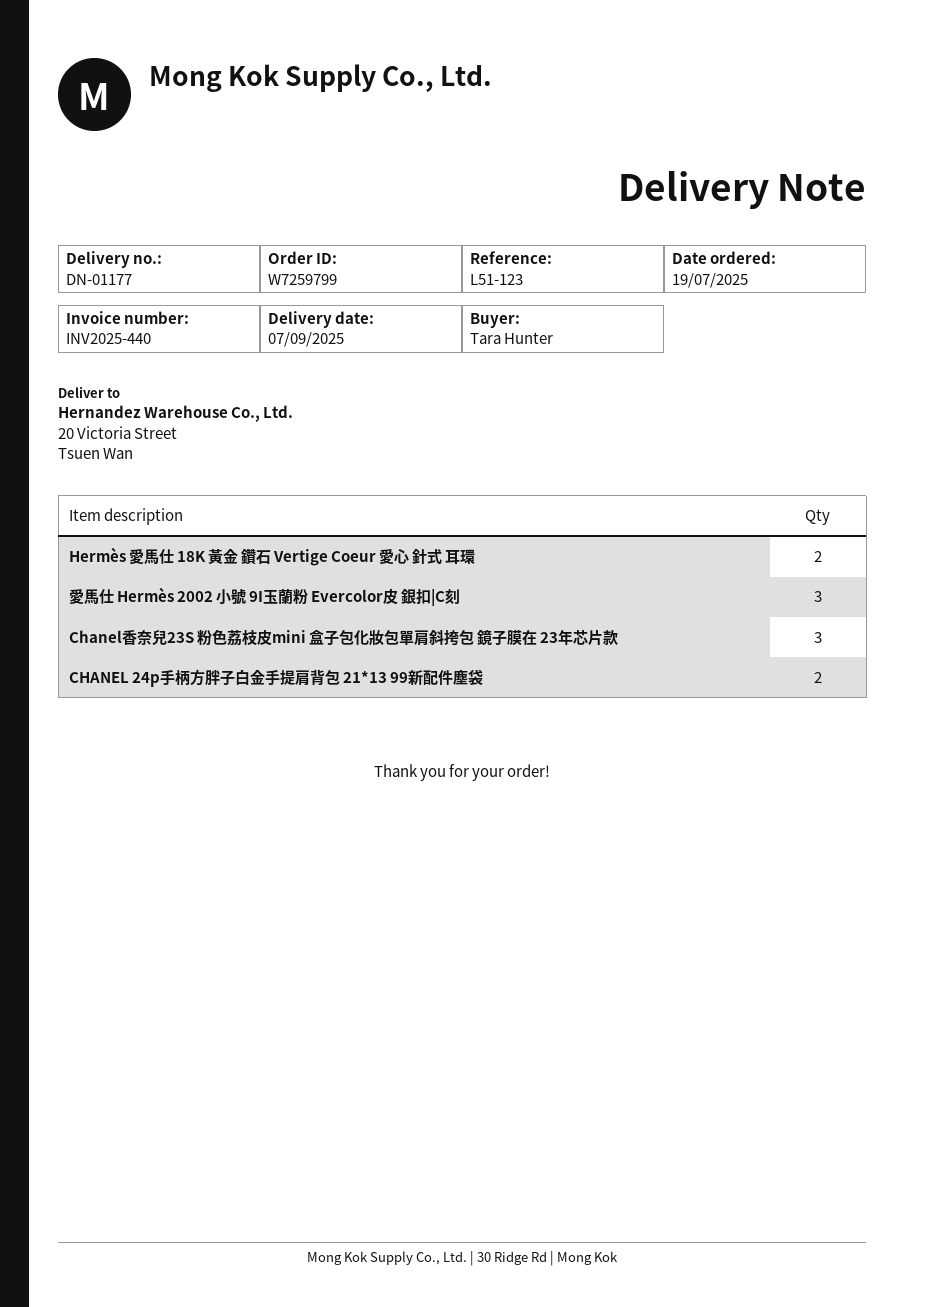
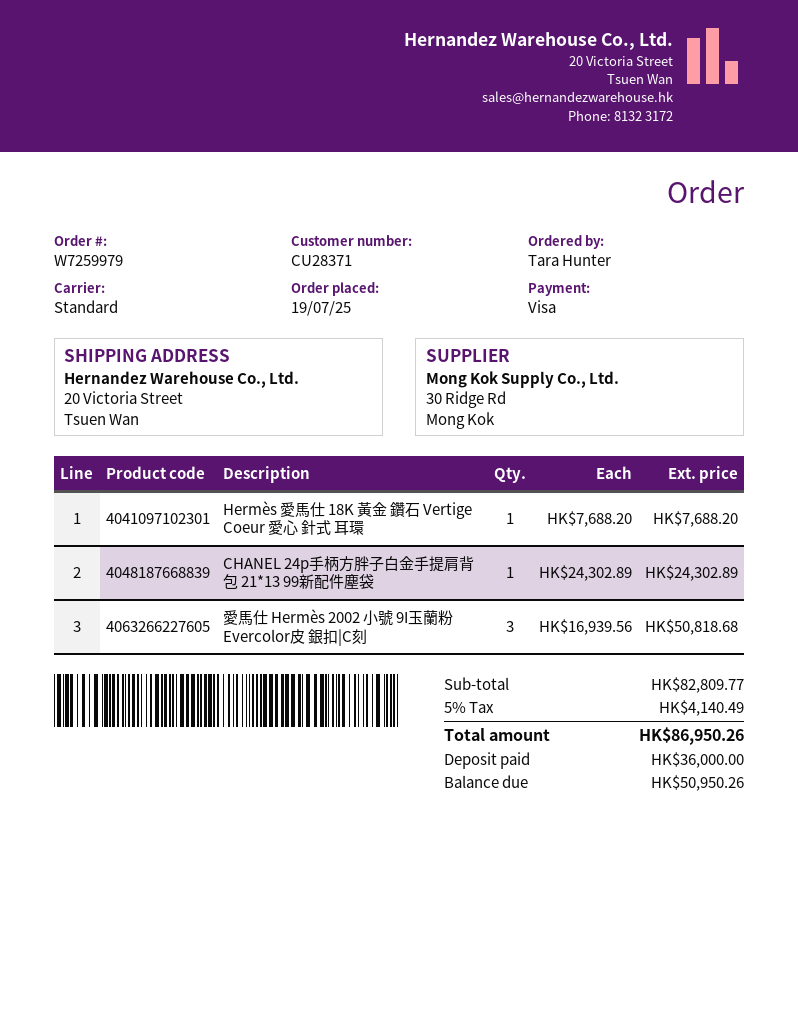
order number: W7259799 -> W7259979
Hermès 愛馬仕 18K 黃金 鑽石 Vertige Coeur 愛心 針式 耳環: 2 -> 1
Chanel香奈兒23S 粉色荔枝皮mini 盒子包化妝包單肩斜挎包 鏡子膜在 23年芯片款: 3 -> none
CHANEL 24p手柄方胖子白金手提肩背包 21*13 99新配件塵袋: 2 -> 1

